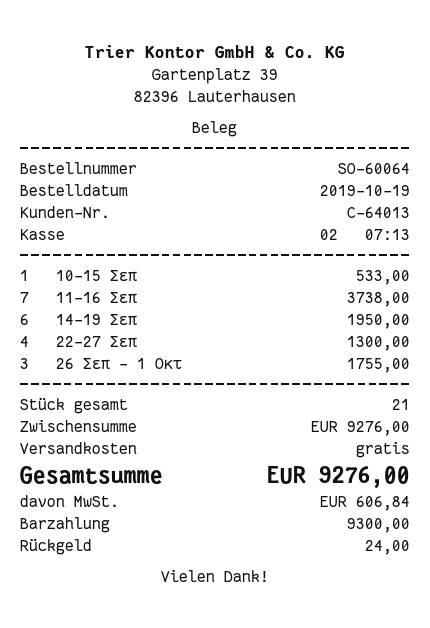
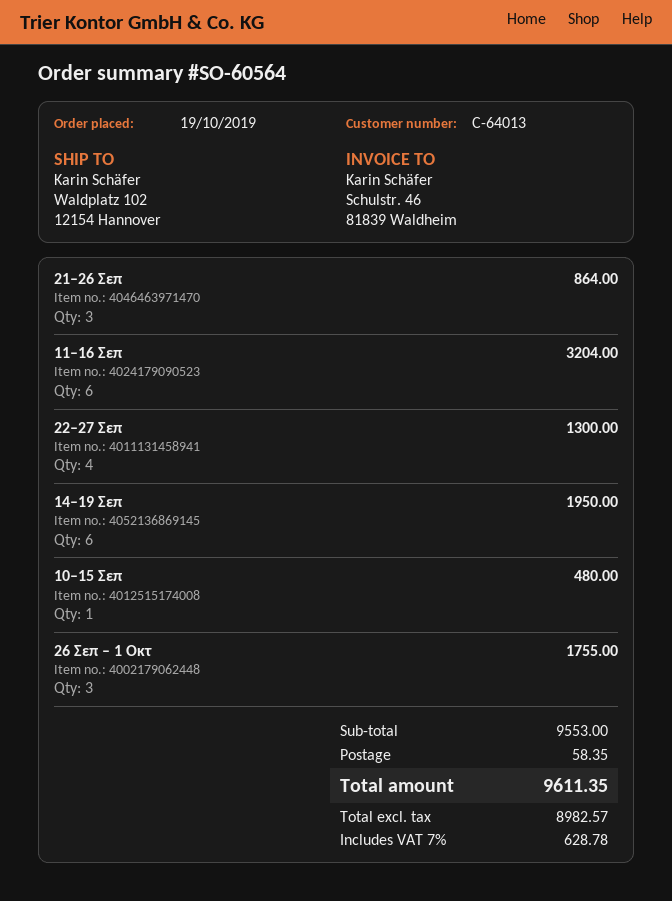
order number: SO-60064 -> SO-60564
10–15 Σεπ: 1 for 533.00 -> 1 for 480.00
11–16 Σεπ: 7 for 3738.00 -> 6 for 3204.00
21–26 Σεπ: none -> 3 for 864.00
subtotal: 9276.00 -> 9553.00
shipping: 0.00 -> 58.35
tax: 606.84 -> 628.78
total: 9276.00 -> 9611.35

